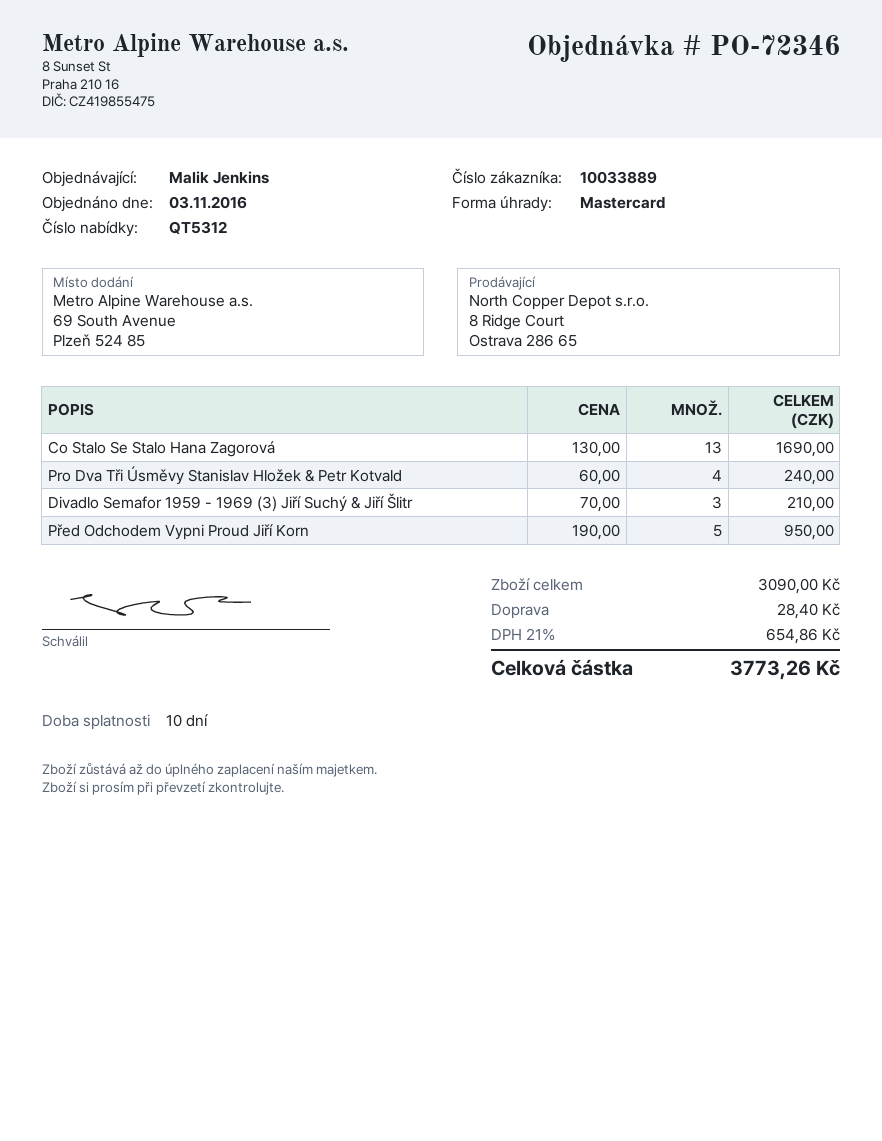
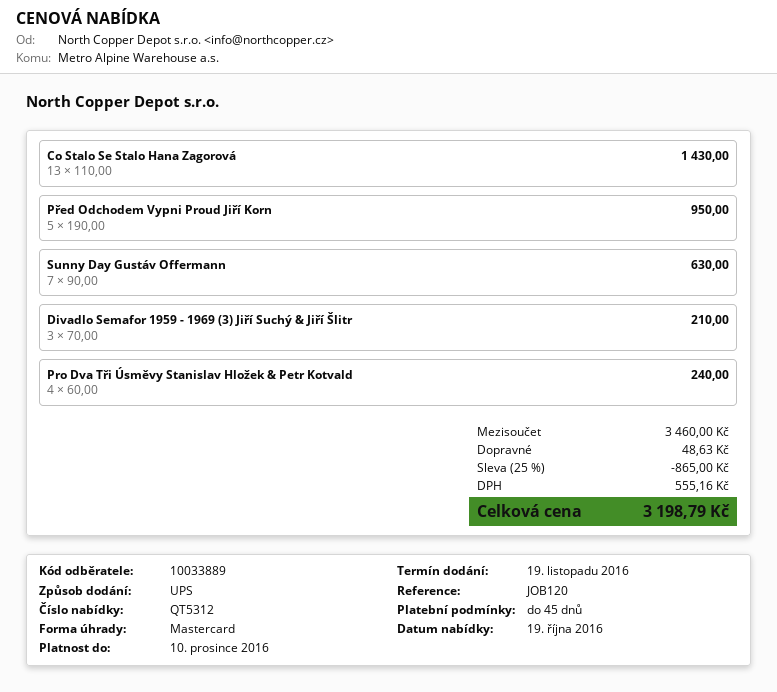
payment terms: 10 days -> 45 days
Co Stalo Se Stalo Hana Zagorová: 13 x 130.00 = 1690.00 -> 13 x 110.00 = 1430.00
Sunny Day Gustáv Offermann: none -> 7 x 90.00 = 630.00
subtotal: 3090.00 -> 3460.00
discount: none -> 25% = 865.00
shipping: 28.40 -> 48.63
tax: 654.86 -> 555.16
total: 3773.26 -> 3198.79

